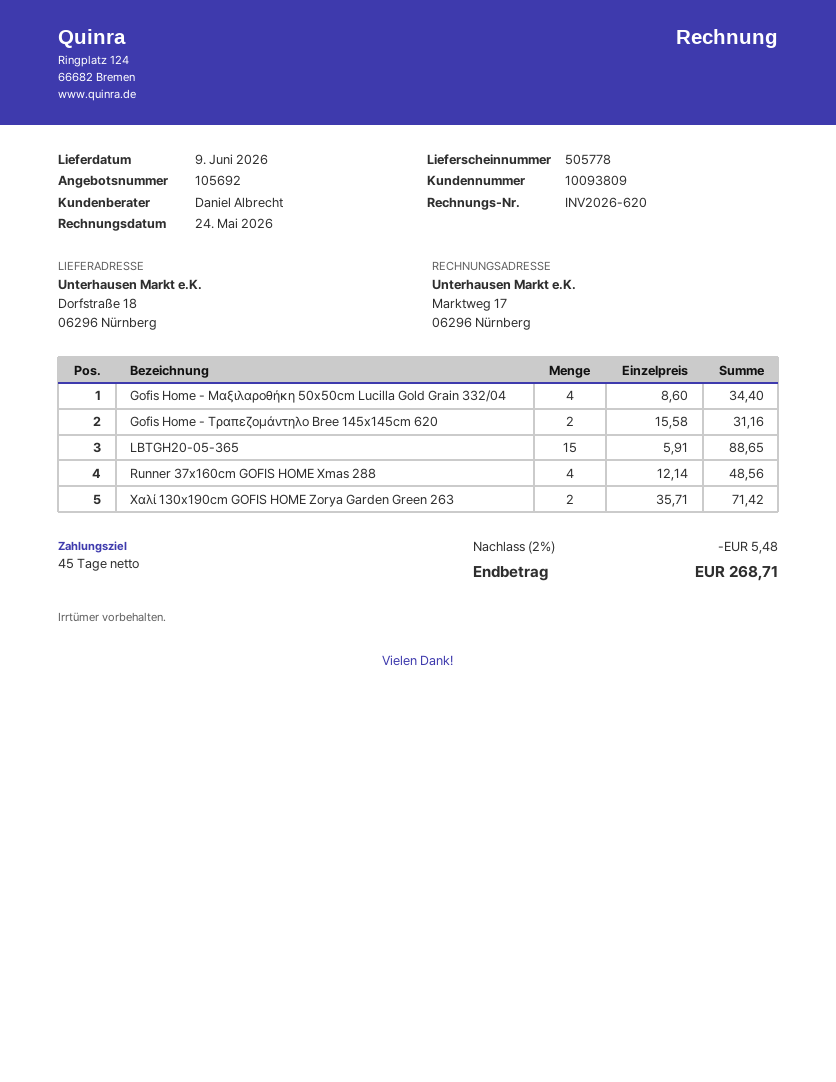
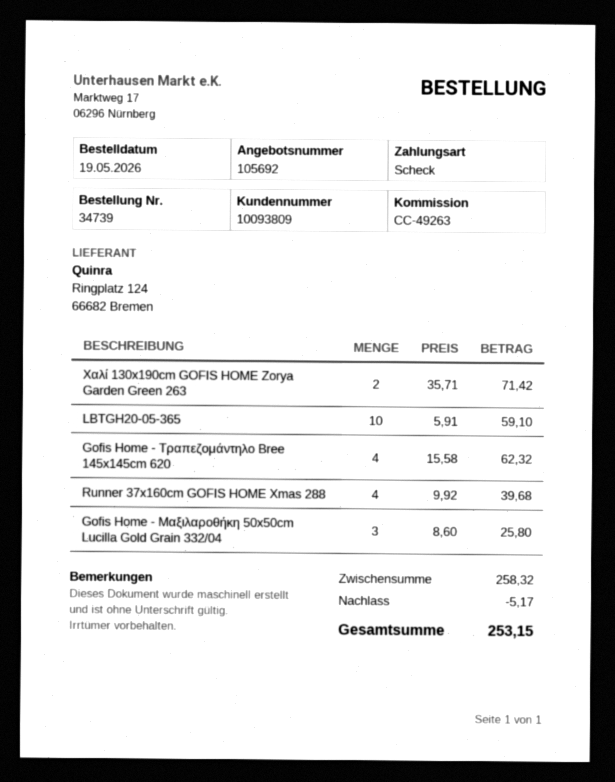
Gofis Home - Μαξιλαροθήκη 50x50cm Lucilla Gold Grain 332/04: 4 x 8.60 = 34.40 -> 3 x 8.60 = 25.80
Gofis Home - Τραπεζομάντηλο Bree 145x145cm 620: 2 x 15.58 = 31.16 -> 4 x 15.58 = 62.32
LBTGH20-05-365: 15 x 5.91 = 88.65 -> 10 x 5.91 = 59.10
Runner 37x160cm GOFIS HOME Xmas 288: 4 x 12.14 = 48.56 -> 4 x 9.92 = 39.68
discount: 5.48 -> 5.17
total: 268.71 -> 253.15

